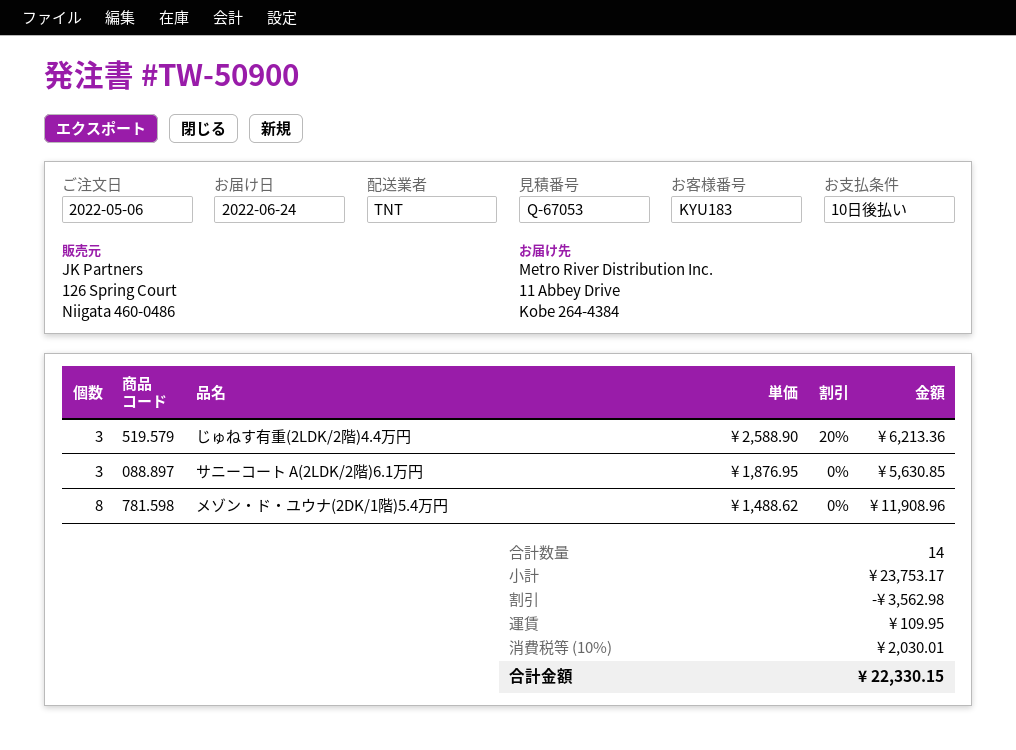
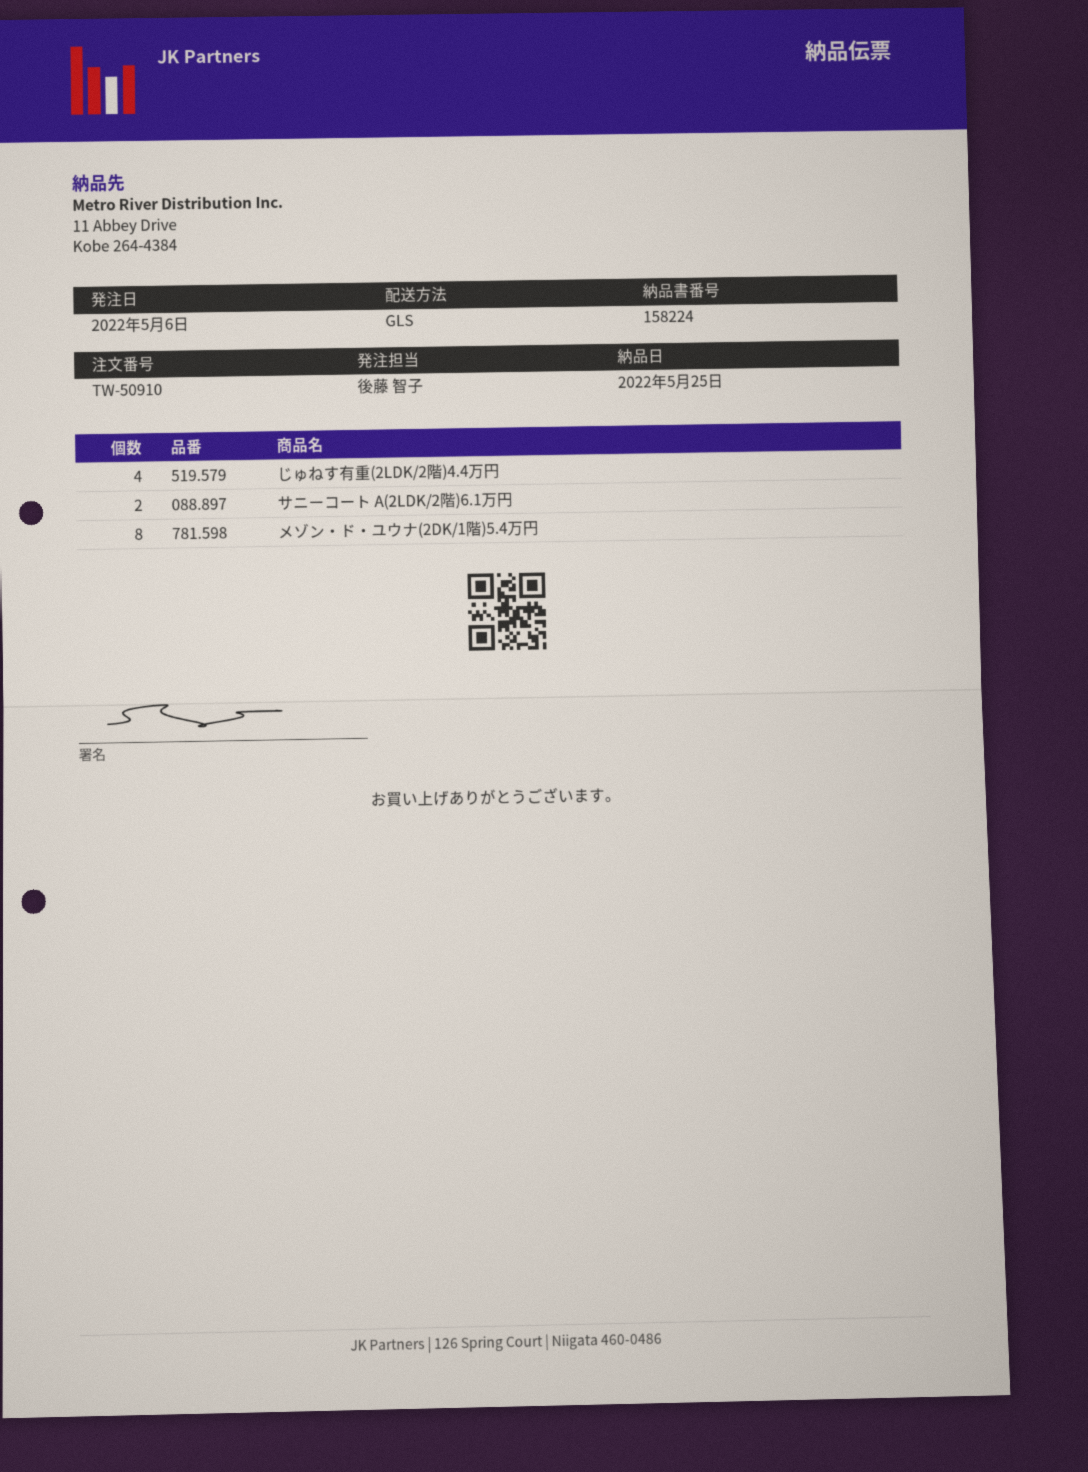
order number: TW-50900 -> TW-50910
delivery date: 2022-06-24 -> 2022-05-25
shipping method: TNT -> GLS
じゅねす有重(2LDK/2階)4.4万円: 3 -> 4
サニーコート A(2LDK/2階)6.1万円: 3 -> 2

